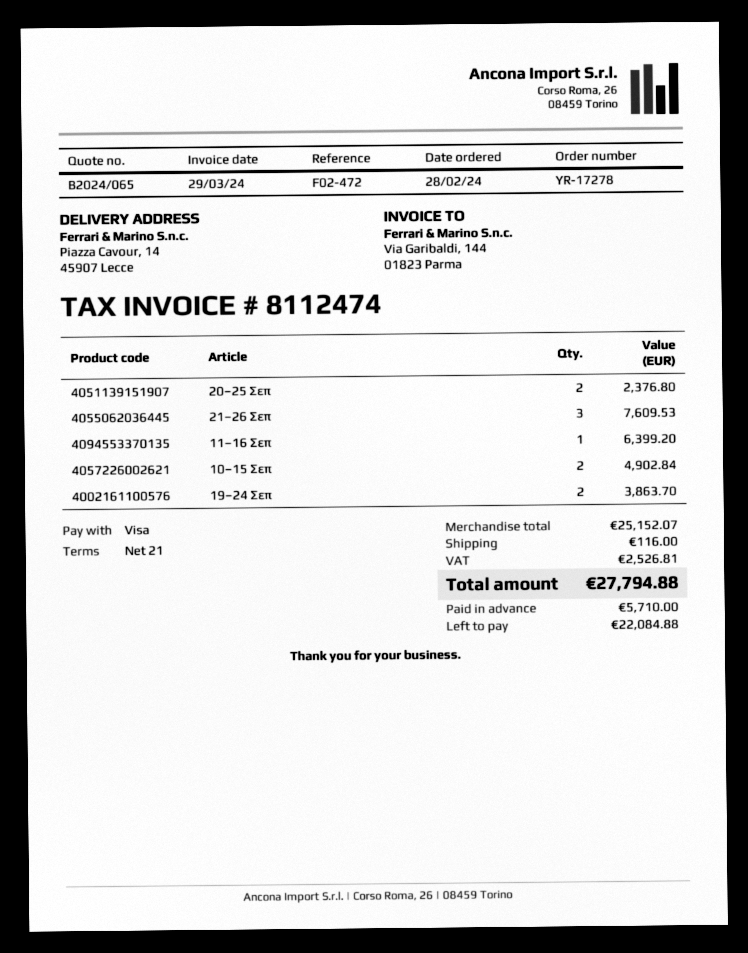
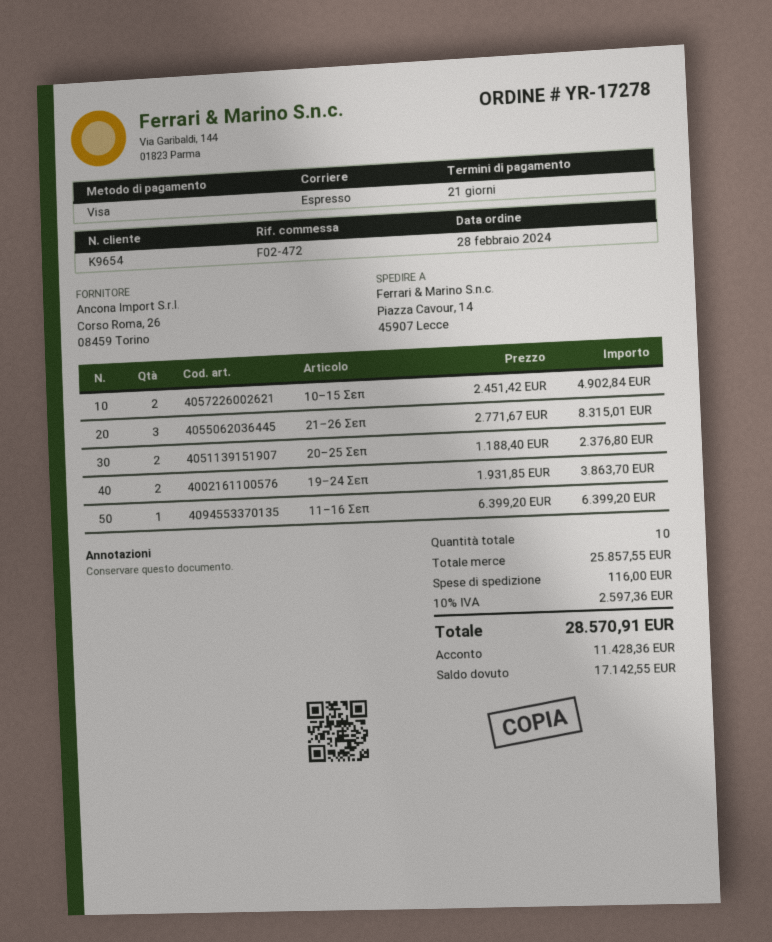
21–26 Σεπ: 3 for 7609.53 -> 3 for 8315.01
subtotal: 25152.07 -> 25857.55
tax: 2526.81 -> 2597.36
total: 27794.88 -> 28570.91
deposit: 5710.00 -> 11428.36
balance: 22084.88 -> 17142.55

